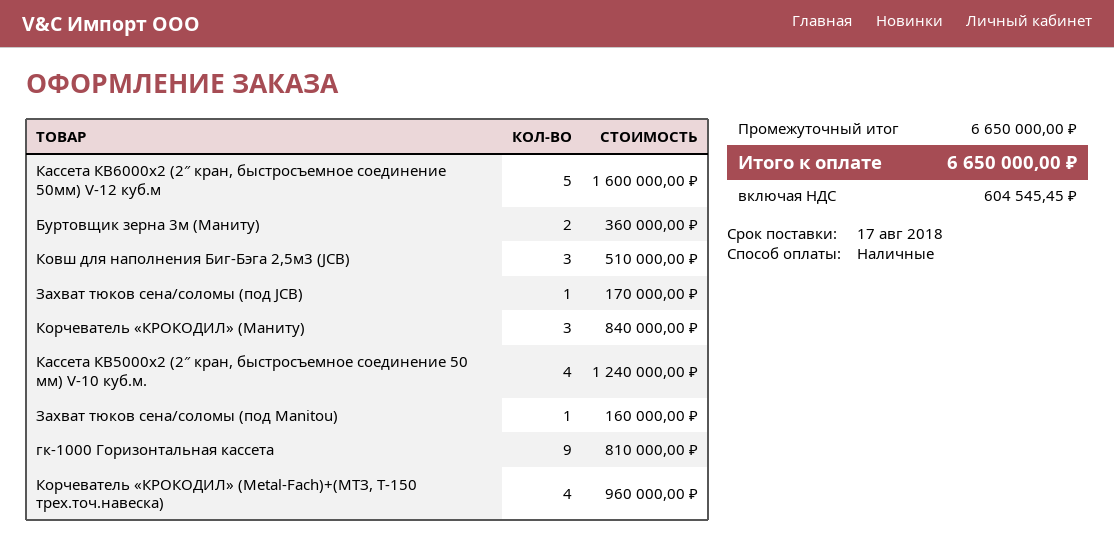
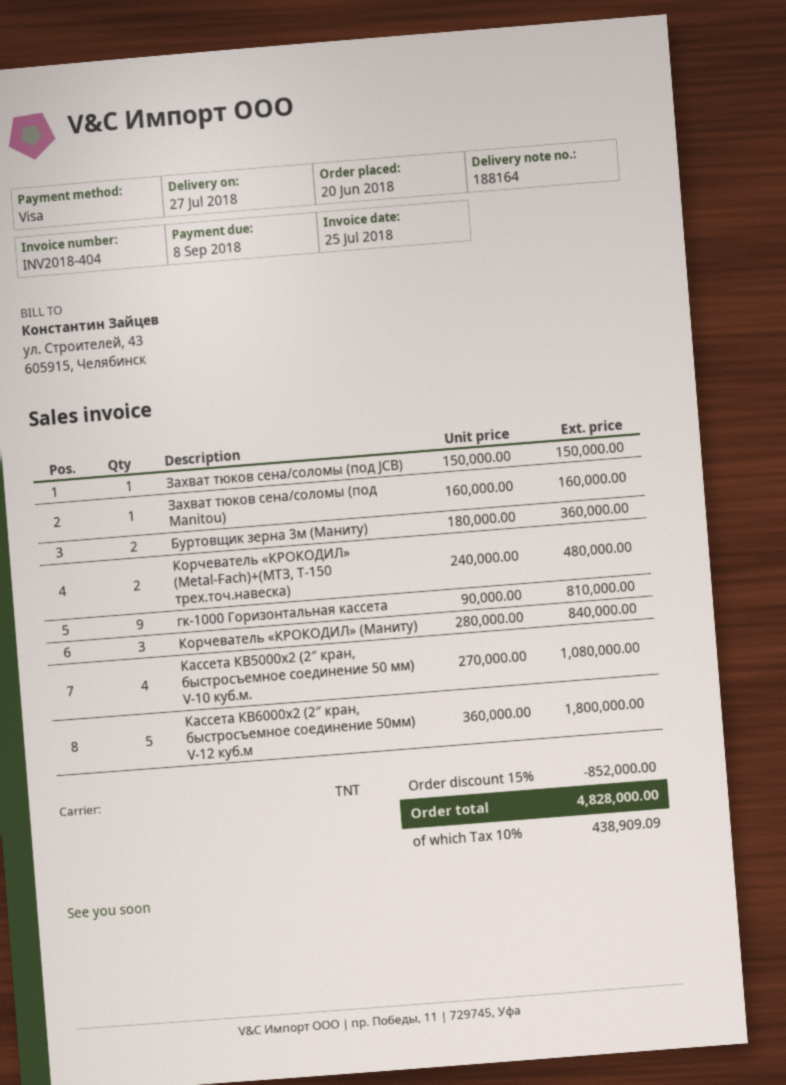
delivery date: 2018-08-17 -> 2018-07-27
payment method: cash -> Visa
Кассета КВ6000х2 (2″ кран, быстросъемное соединение 50мм) V-12 куб.м: 5 for 1600000.00 -> 5 for 1800000.00
Ковш для наполнения Биг-Бэга 2,5м3 (JCB): 3 for 510000.00 -> none
Захват тюков сена/соломы (под JCB): 1 for 170000.00 -> 1 for 150000.00
Кассета КВ5000х2 (2″ кран, быстросъемное соединение 50 мм) V-10 куб.м.: 4 for 1240000.00 -> 4 for 1080000.00
Корчеватель «КРОКОДИЛ» (Metal-Fach)+(МТЗ, Т-150 трех.точ.навеска): 4 for 960000.00 -> 2 for 480000.00
discount: none -> 15% = 852000.00
tax: 604545.45 -> 438909.09
total: 6650000.00 -> 4828000.00

